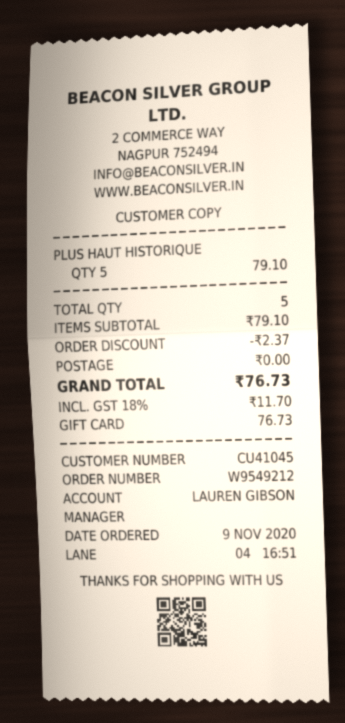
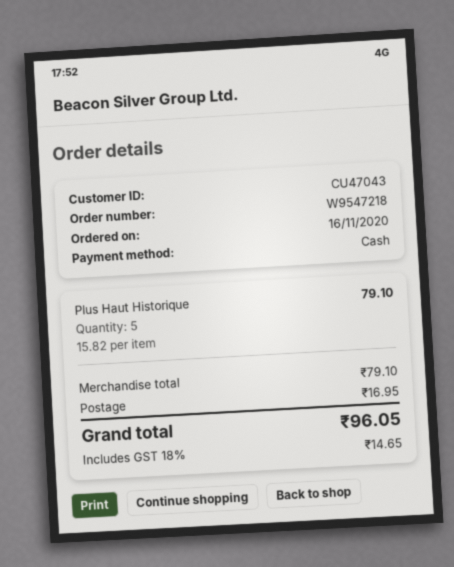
order number: W9549212 -> W9547218
order date: 2020-11-09 -> 2020-11-16
customer number: CU41045 -> CU47043
payment method: gift card -> cash
discount: 2.37 -> none
shipping: 0.00 -> 16.95
tax: 18% = 11.70 -> 18% = 14.65
total: 76.73 -> 96.05

